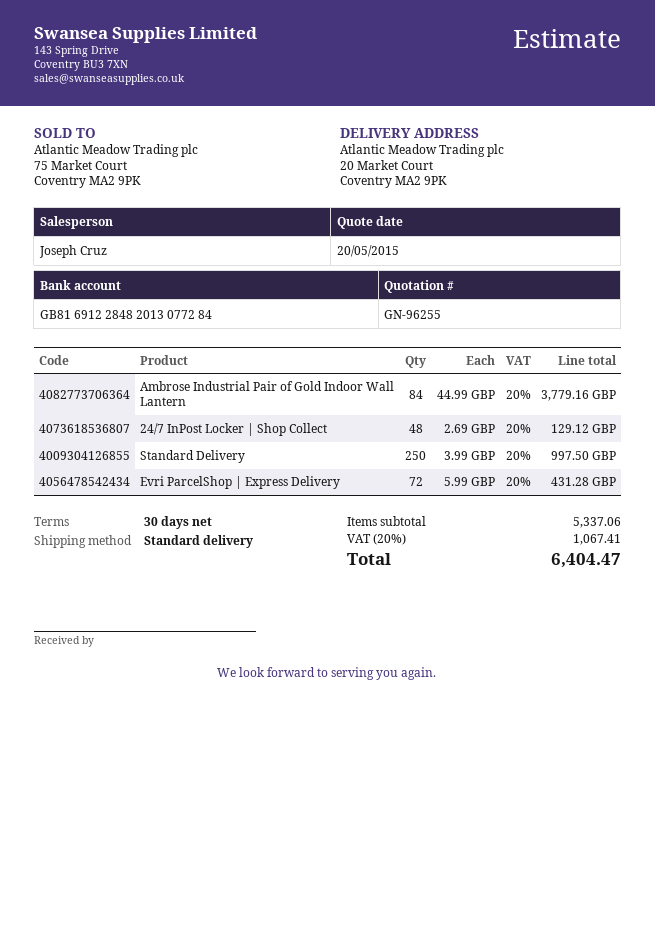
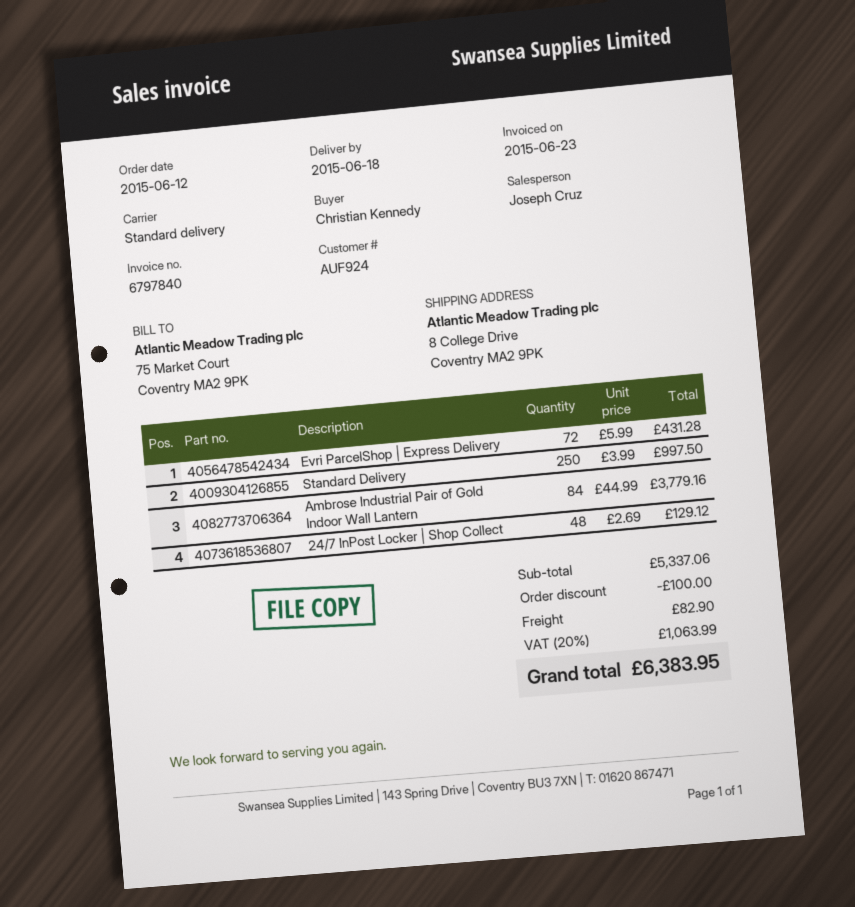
ship to: 20 Market Court, Coventry MA2 9PK -> 8 College Drive, Coventry MA2 9PK
discount: none -> 100.00
shipping: none -> 82.90
tax: 20% = 1067.41 -> 20% = 1063.99
total: 6404.47 -> 6383.95

